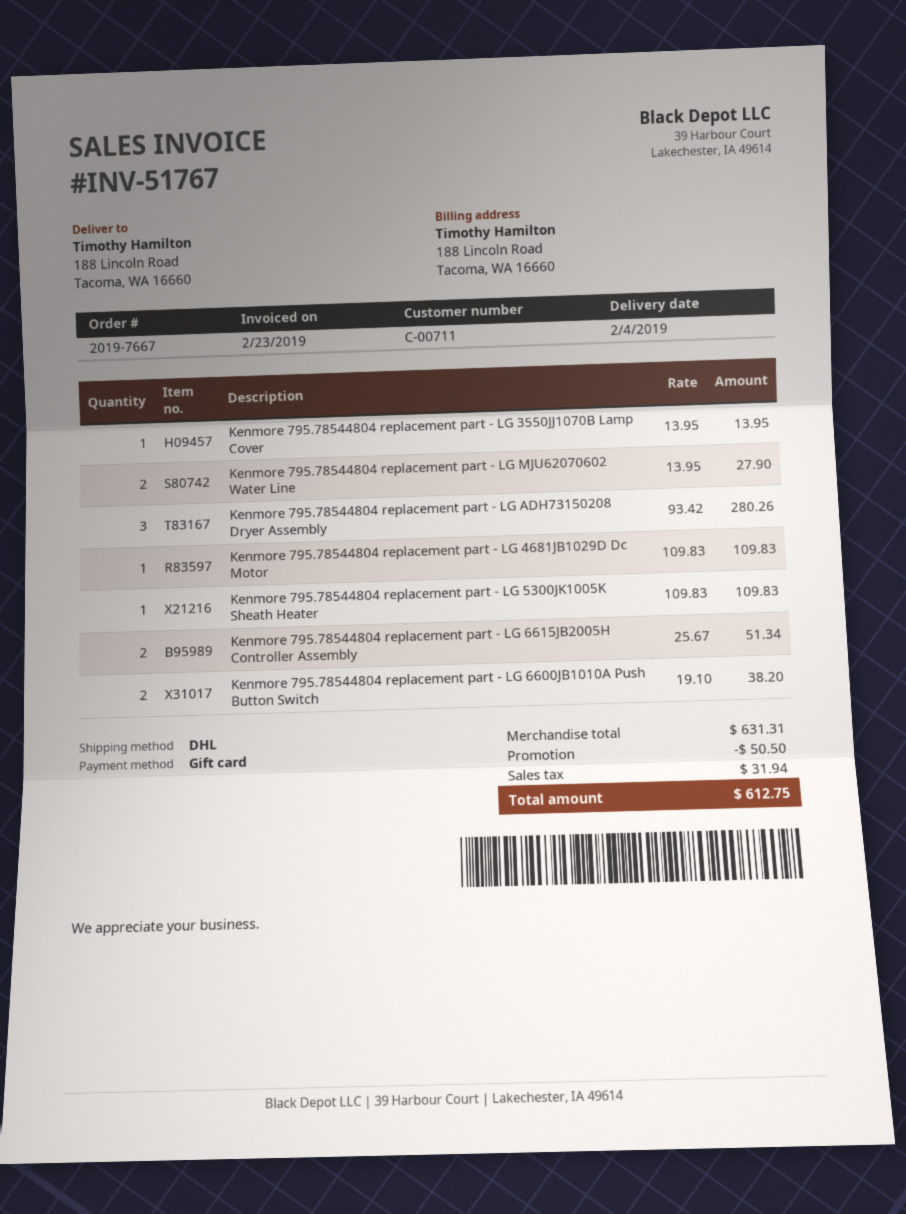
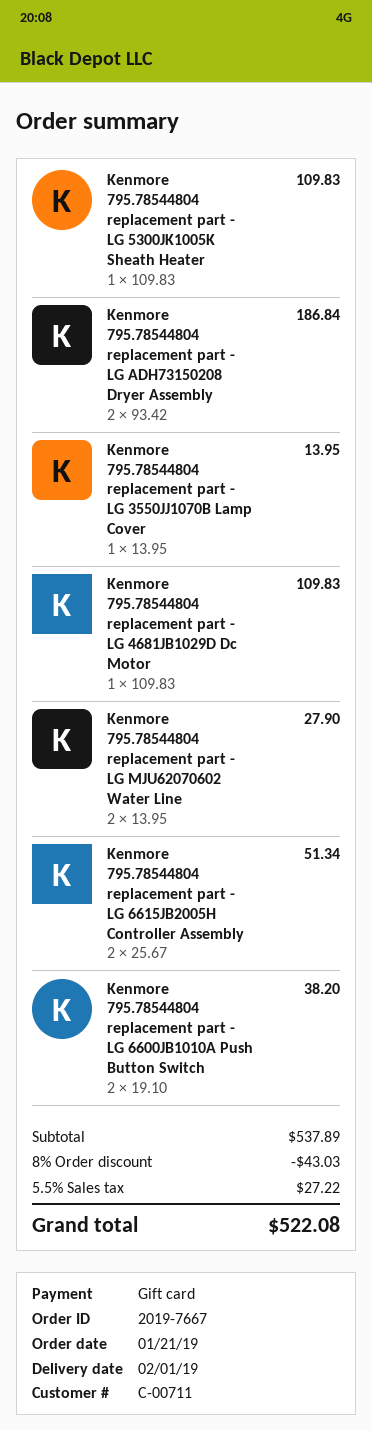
delivery date: 2019-02-04 -> 2019-02-01
Kenmore 795.78544804 replacement part - LG ADH73150208 Dryer Assembly: 3 x 93.42 = 280.26 -> 2 x 93.42 = 186.84
subtotal: 631.31 -> 537.89
discount: 50.50 -> 43.03
tax: 31.94 -> 27.22
total: 612.75 -> 522.08

